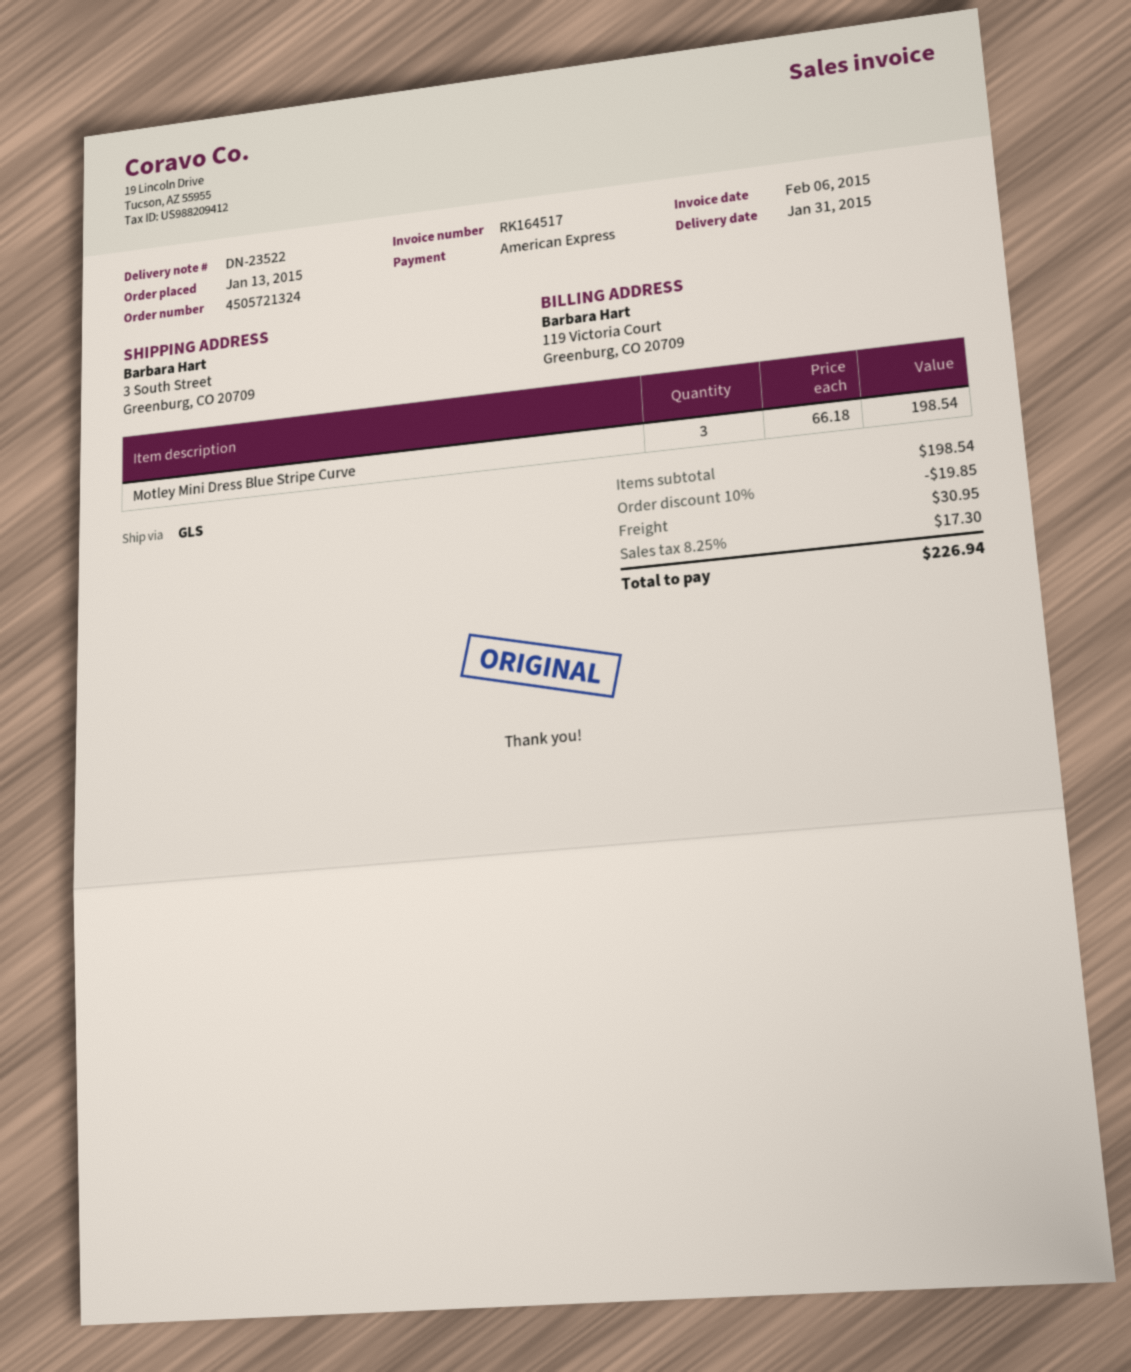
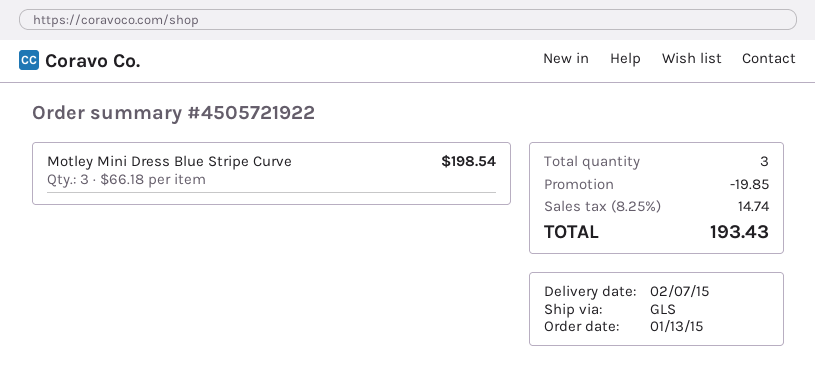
order number: 4505721324 -> 4505721922
delivery date: 2015-01-31 -> 2015-02-07
shipping: 30.95 -> none
tax: 8.25% = 17.30 -> 8.25% = 14.74
total: 226.94 -> 193.43

